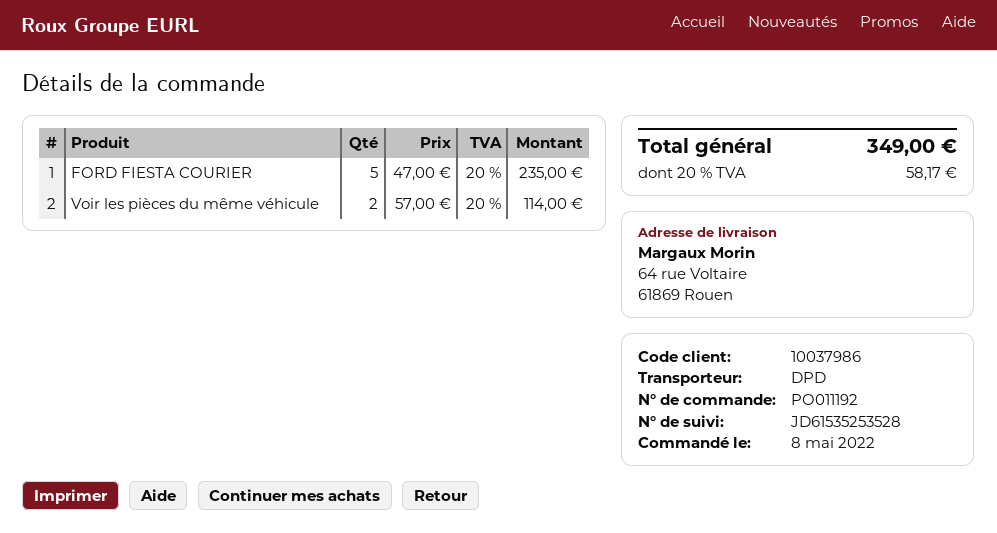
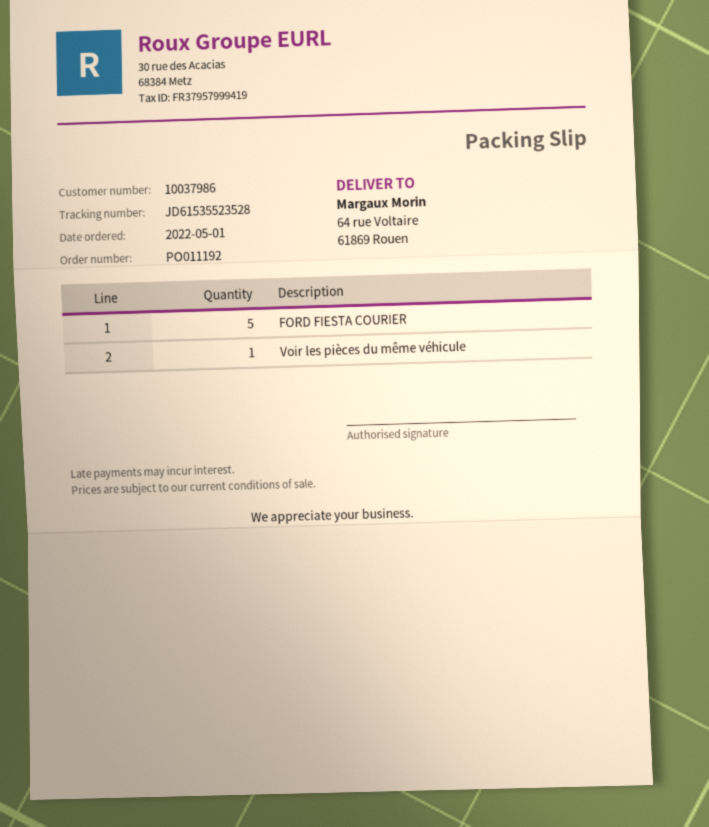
order date: 2022-05-08 -> 2022-05-01
tracking number: JD61535253528 -> JD61535523528
Voir les pièces du même véhicule: 2 -> 1

